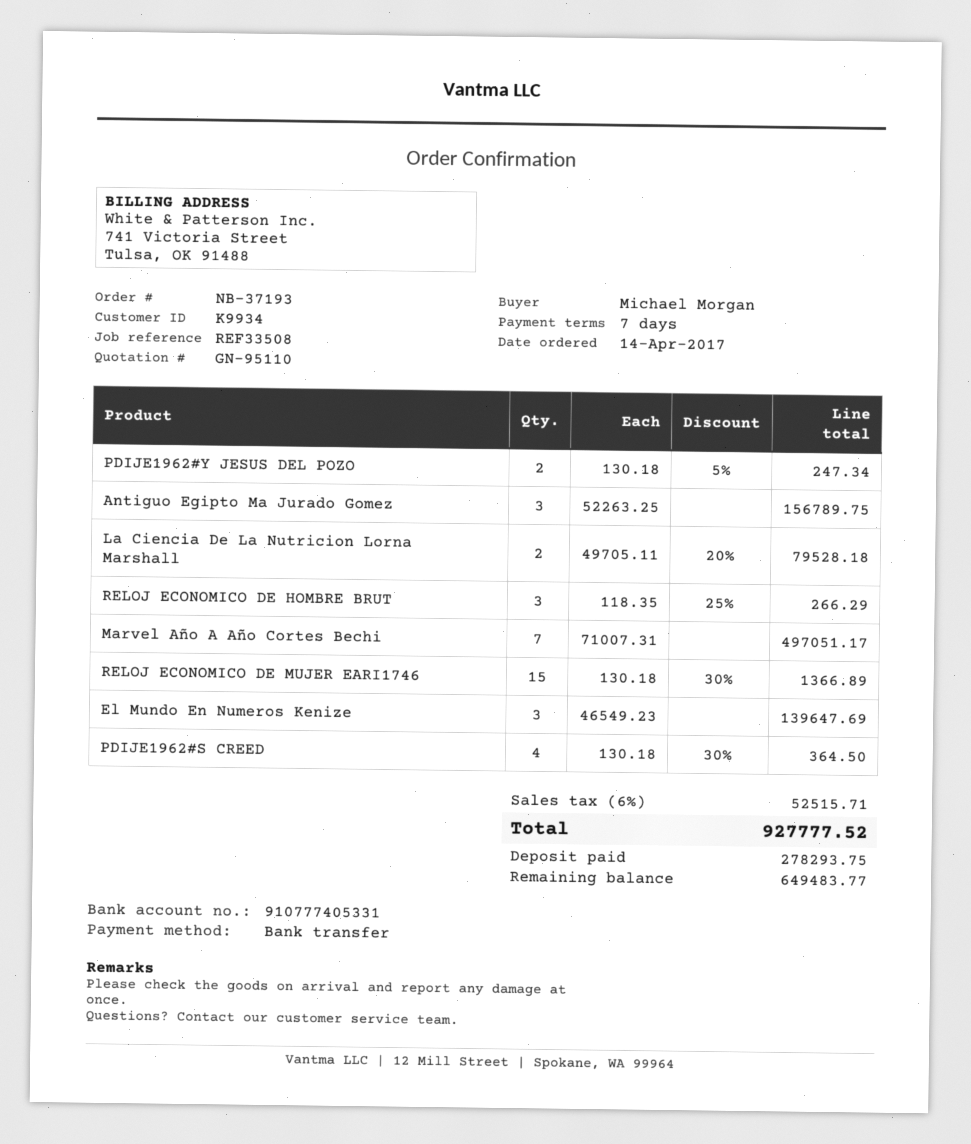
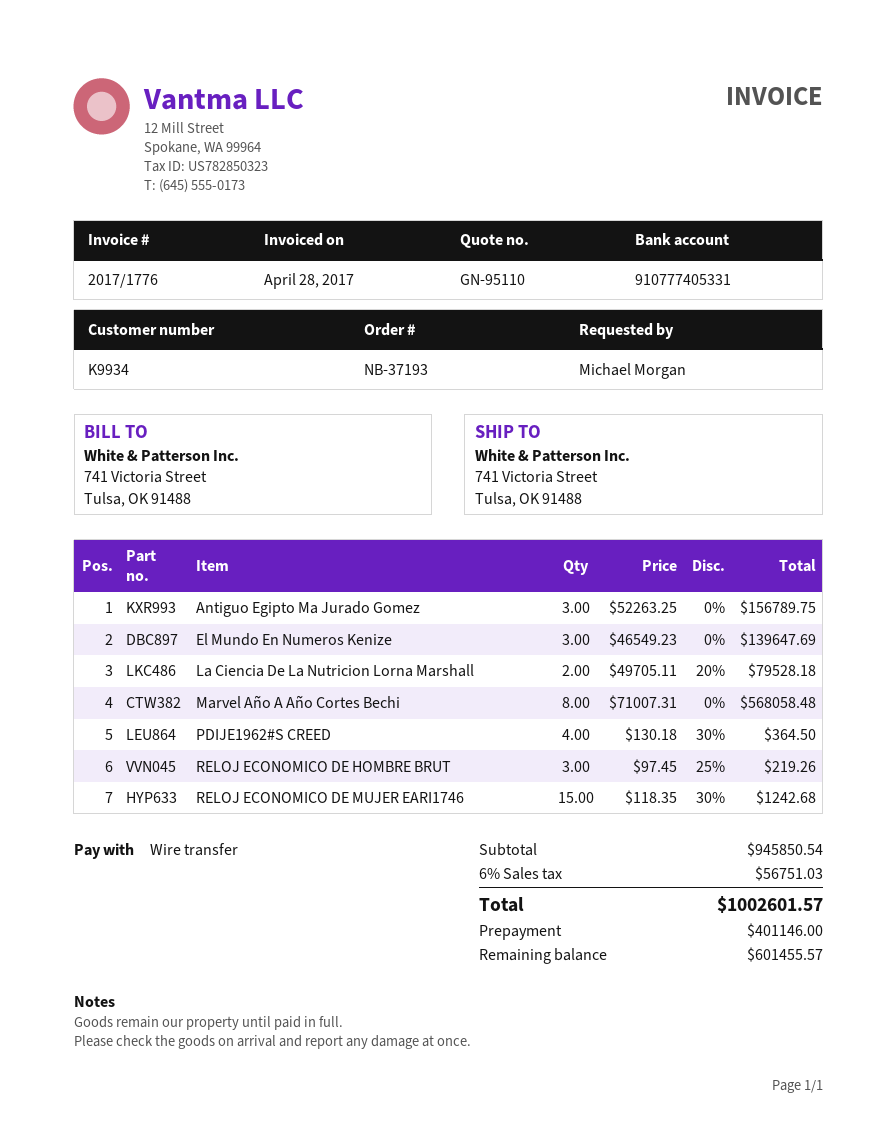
PDIJE1962#Y JESUS DEL POZO: 2 x 130.18 - 5% = 247.34 -> none
RELOJ ECONOMICO DE HOMBRE BRUT: 3 x 118.35 - 25% = 266.29 -> 3 x 97.45 - 25% = 219.26
Marvel Año A Año Cortes Bechi: 7 x 71007.31 = 497051.17 -> 8 x 71007.31 = 568058.48
RELOJ ECONOMICO DE MUJER EARI1746: 15 x 130.18 - 30% = 1366.89 -> 15 x 118.35 - 30% = 1242.68
tax: 6% = 52515.71 -> 6% = 56751.03
total: 927777.52 -> 1002601.57
deposit: 278293.75 -> 401146.00
balance: 649483.77 -> 601455.57

